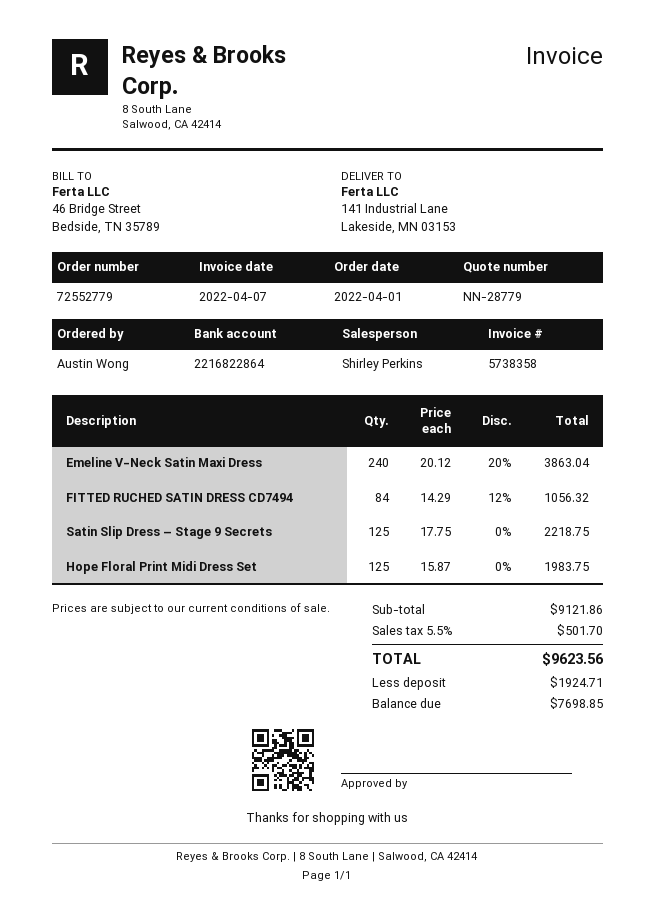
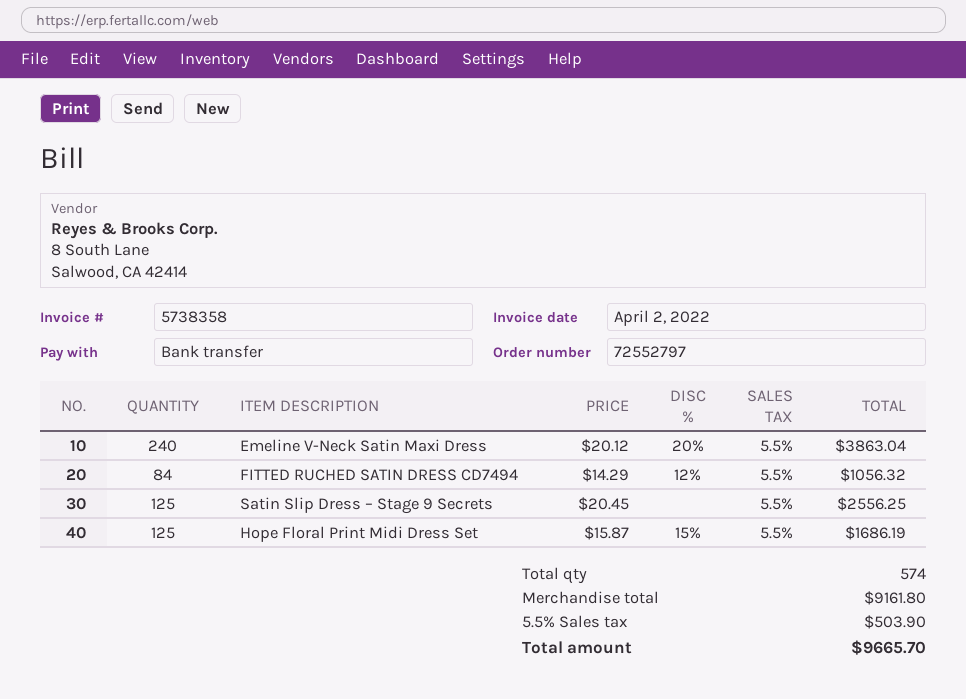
order number: 72552779 -> 72552797
invoice date: 2022-04-07 -> 2022-04-02
Satin Slip Dress – Stage 9 Secrets: 125 x 17.75 = 2218.75 -> 125 x 20.45 = 2556.25
Hope Floral Print Midi Dress Set: 125 x 15.87 = 1983.75 -> 125 x 15.87 - 15% = 1686.19
subtotal: 9121.86 -> 9161.80
tax: 5.5% = 501.70 -> 5.5% = 503.90
total: 9623.56 -> 9665.70

